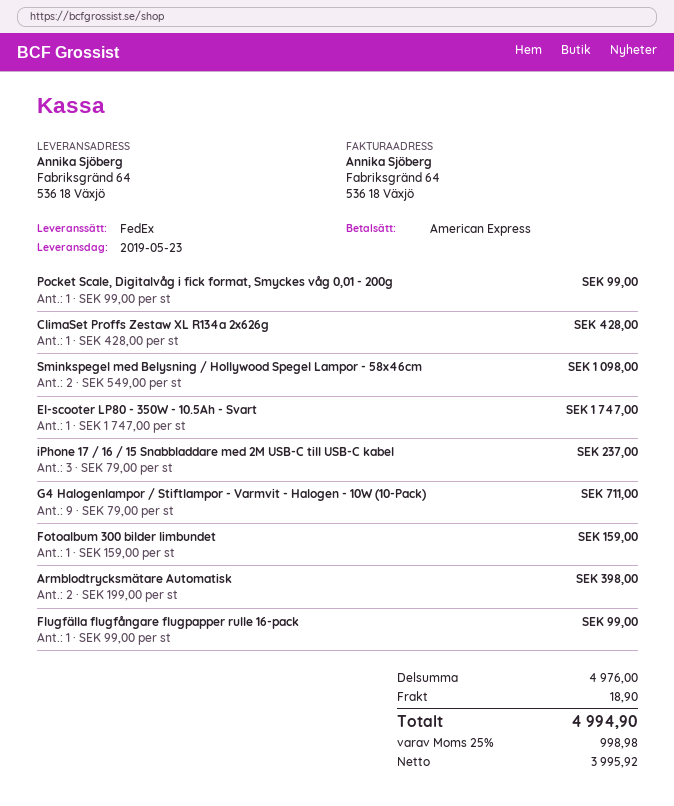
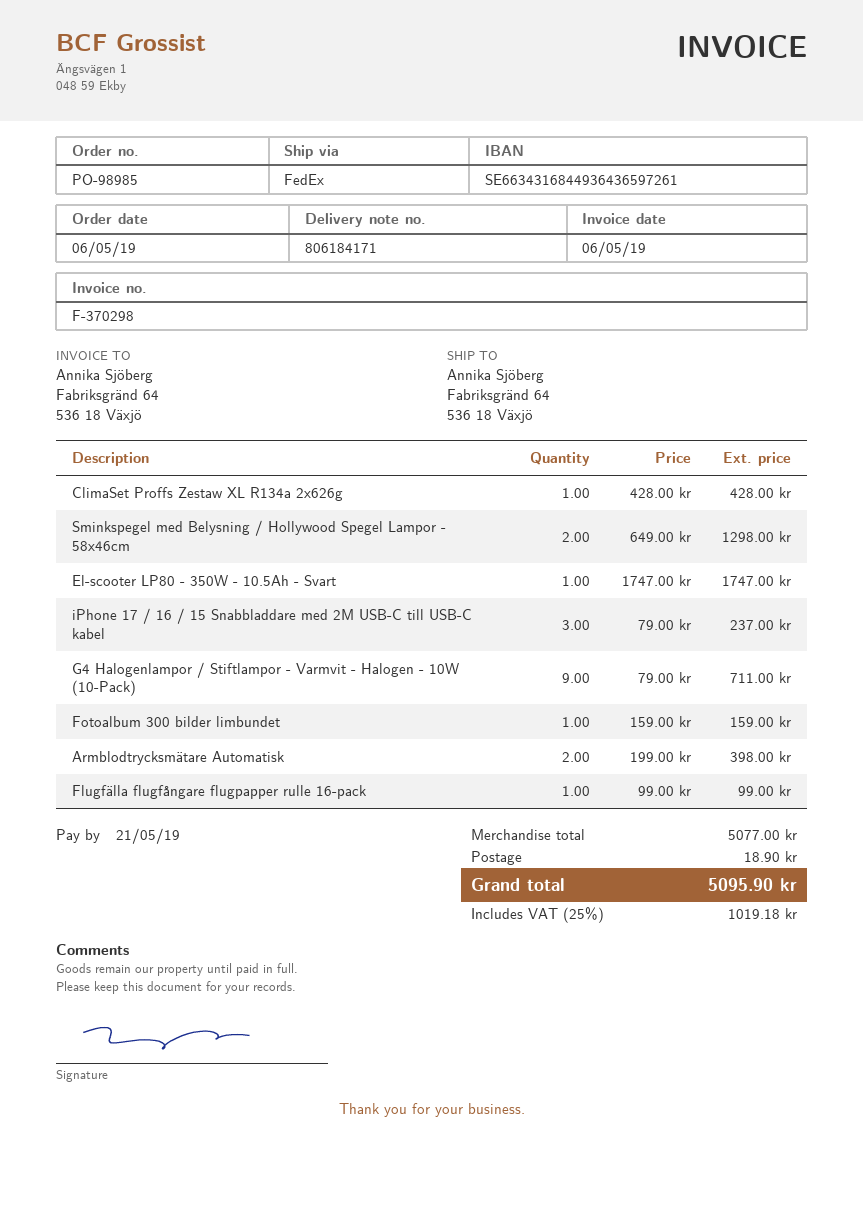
Pocket Scale, Digitalvåg i fick format, Smyckes våg 0,01 - 200g: 1 x 99.00 = 99.00 -> none
Sminkspegel med Belysning / Hollywood Spegel Lampor - 58x46cm: 2 x 549.00 = 1098.00 -> 2 x 649.00 = 1298.00
subtotal: 4976.00 -> 5077.00
tax: 25% = 998.98 -> 25% = 1019.18
total: 4994.90 -> 5095.90

